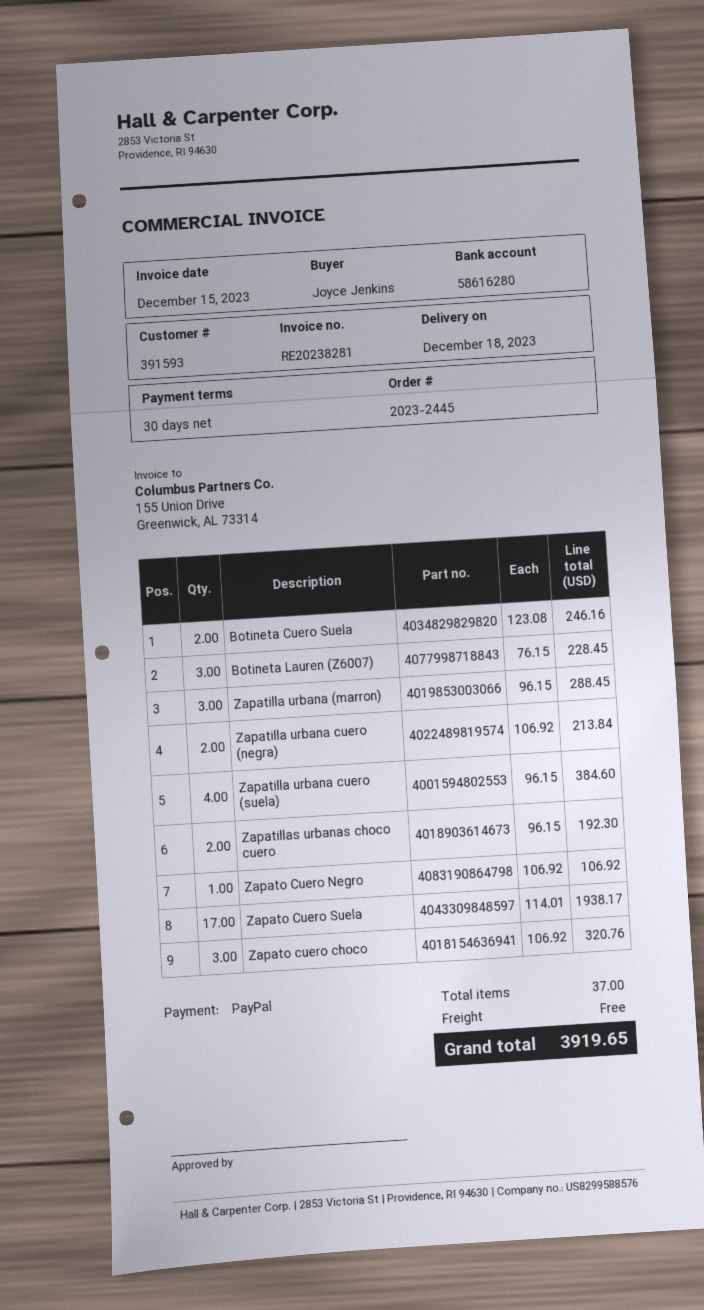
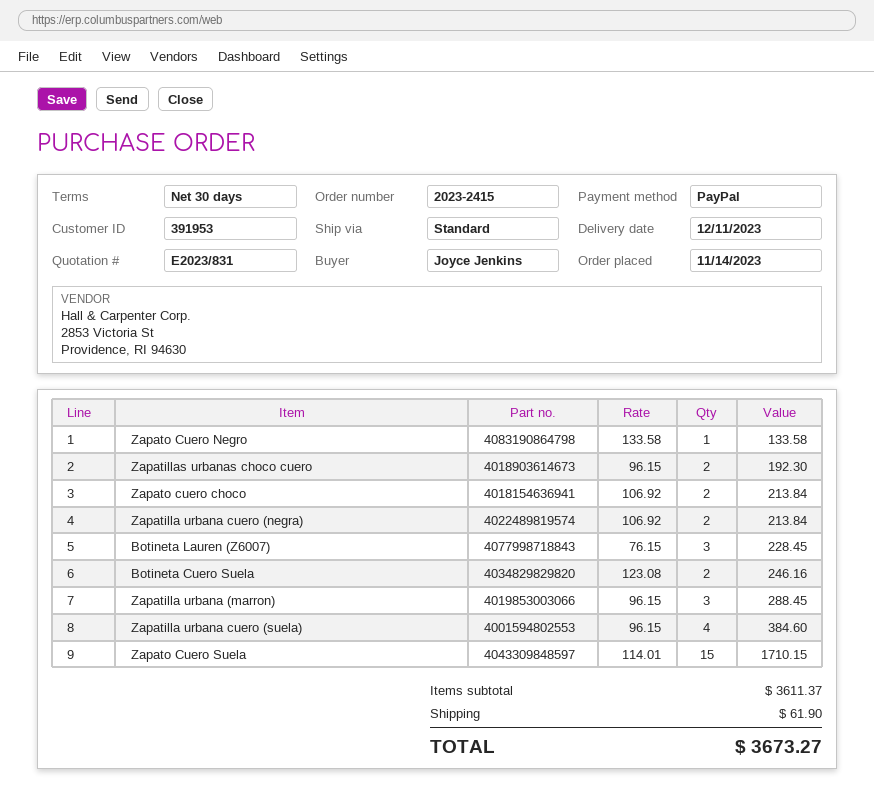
order number: 2023-2445 -> 2023-2415
delivery date: 2023-12-18 -> 2023-12-11
customer number: 391593 -> 391953
Zapato Cuero Negro: 1 x 106.92 = 106.92 -> 1 x 133.58 = 133.58
Zapato Cuero Suela: 17 x 114.01 = 1938.17 -> 15 x 114.01 = 1710.15
Zapato cuero choco: 3 x 106.92 = 320.76 -> 2 x 106.92 = 213.84
shipping: 0.00 -> 61.90
total: 3919.65 -> 3673.27

